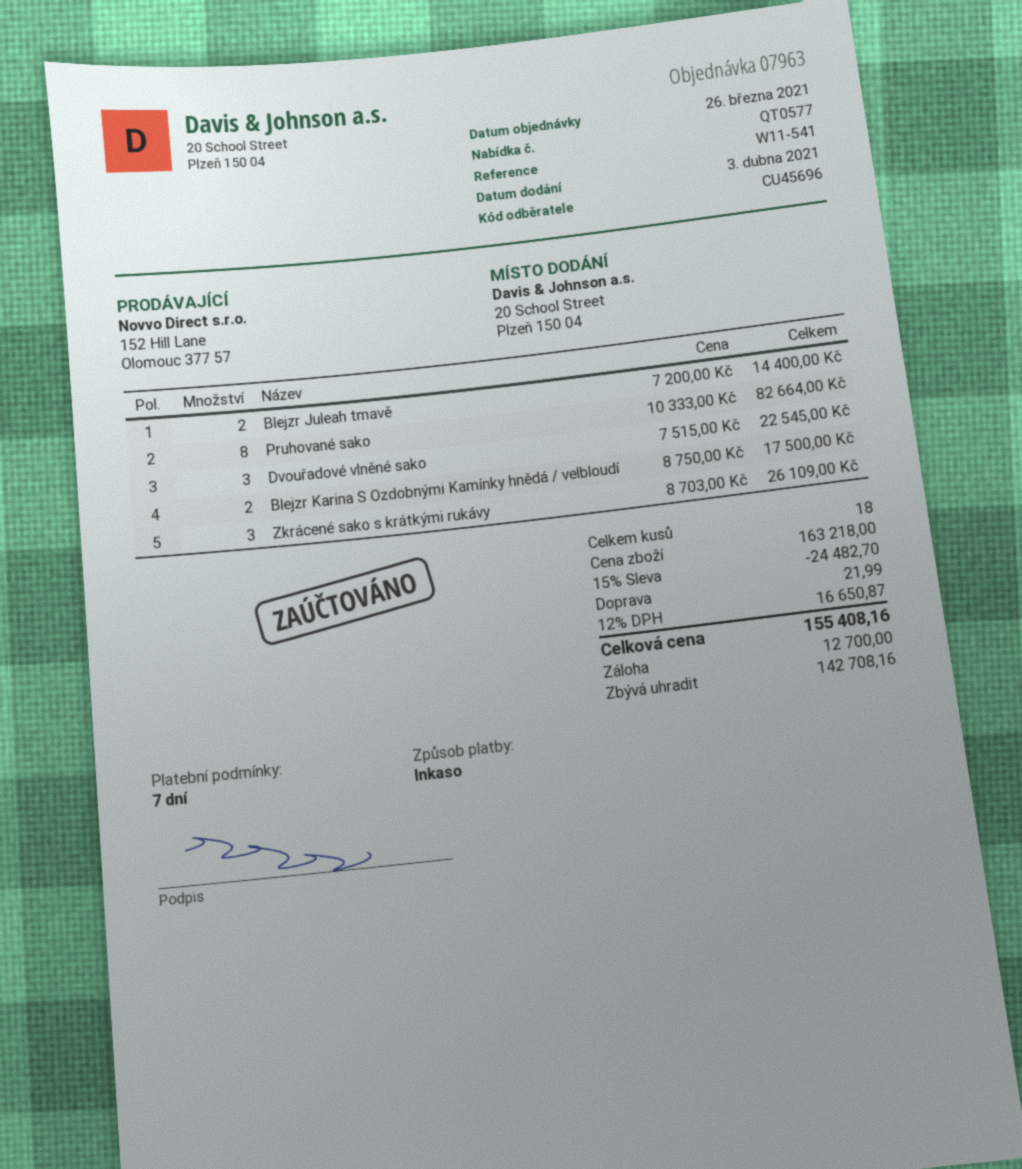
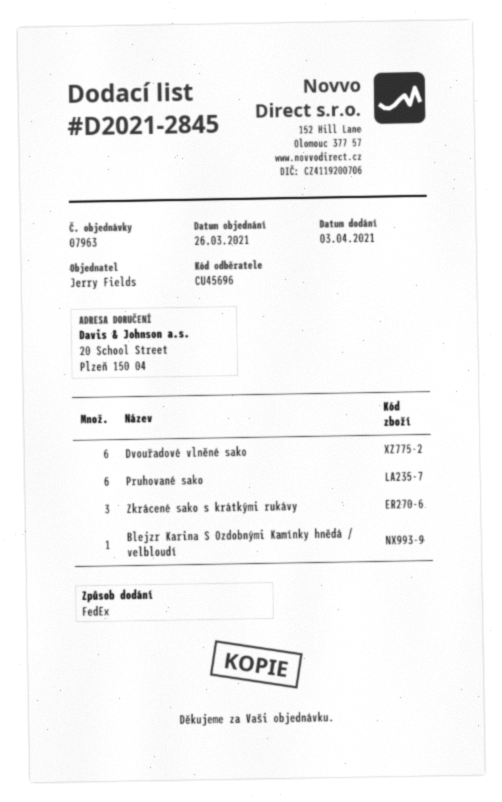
Blejzr Juleah tmavě: 2 -> none
Pruhované sako: 8 -> 6
Dvouřadové vlněné sako: 3 -> 6
Blejzr Karina S Ozdobnými Kamínky hnědá / velbloudí: 2 -> 1

